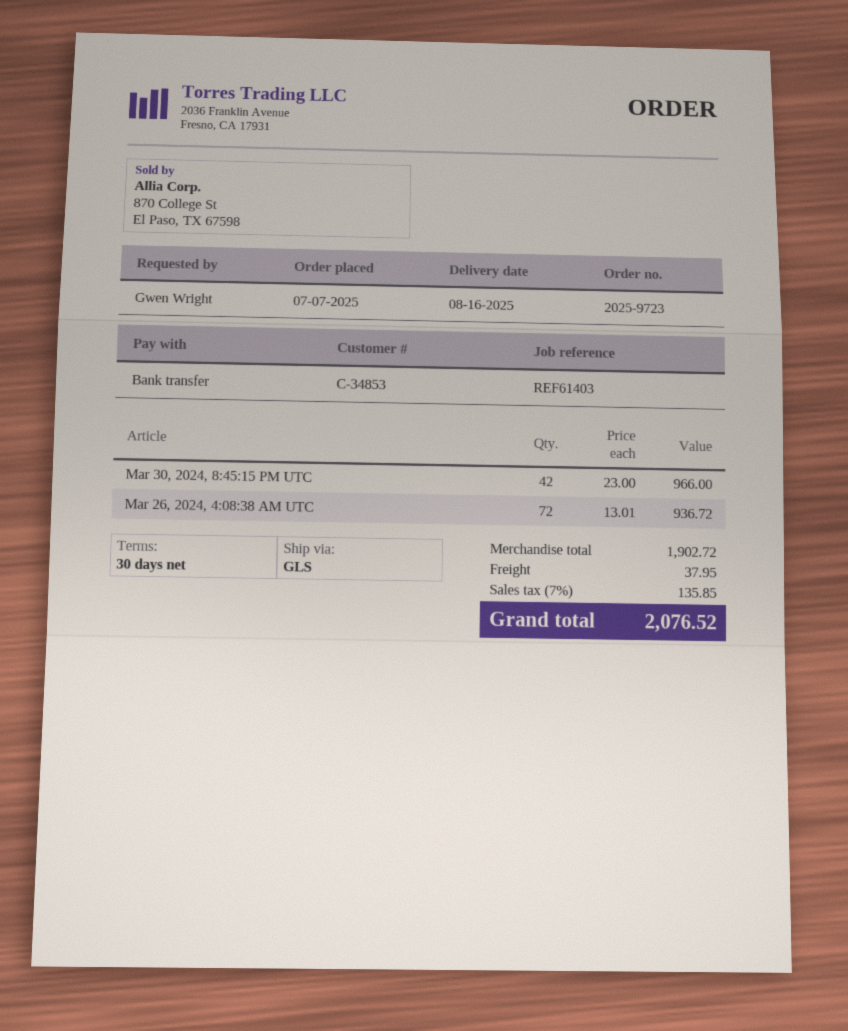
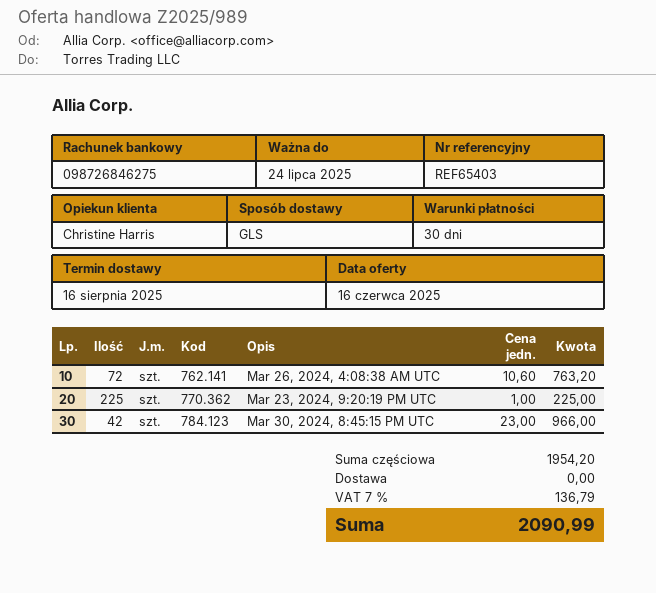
reference: REF61403 -> REF65403
Mar 26, 2024, 4:08:38 AM UTC: 72 x 13.01 = 936.72 -> 72 x 10.60 = 763.20
Mar 23, 2024, 9:20:19 PM UTC: none -> 225 x 1.00 = 225.00
subtotal: 1902.72 -> 1954.20
shipping: 37.95 -> 0.00
tax: 7% = 135.85 -> 7% = 136.79
total: 2076.52 -> 2090.99

